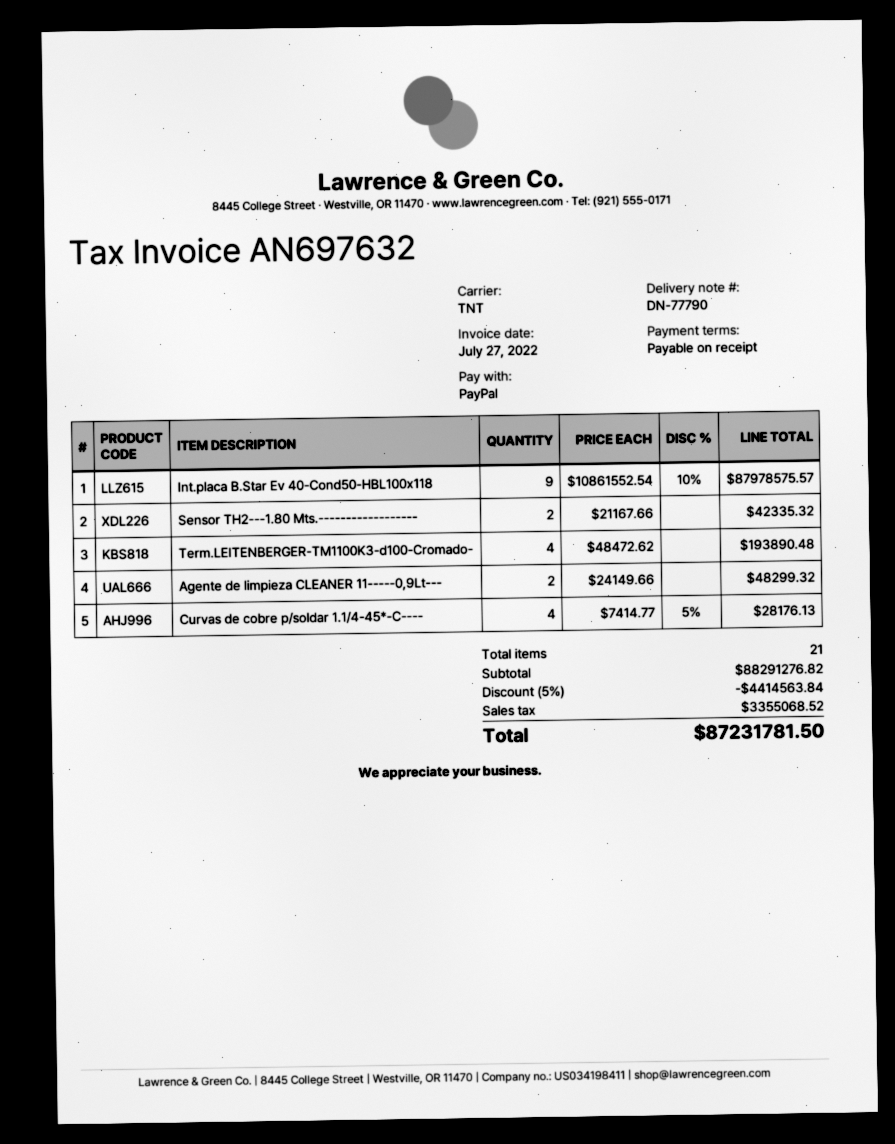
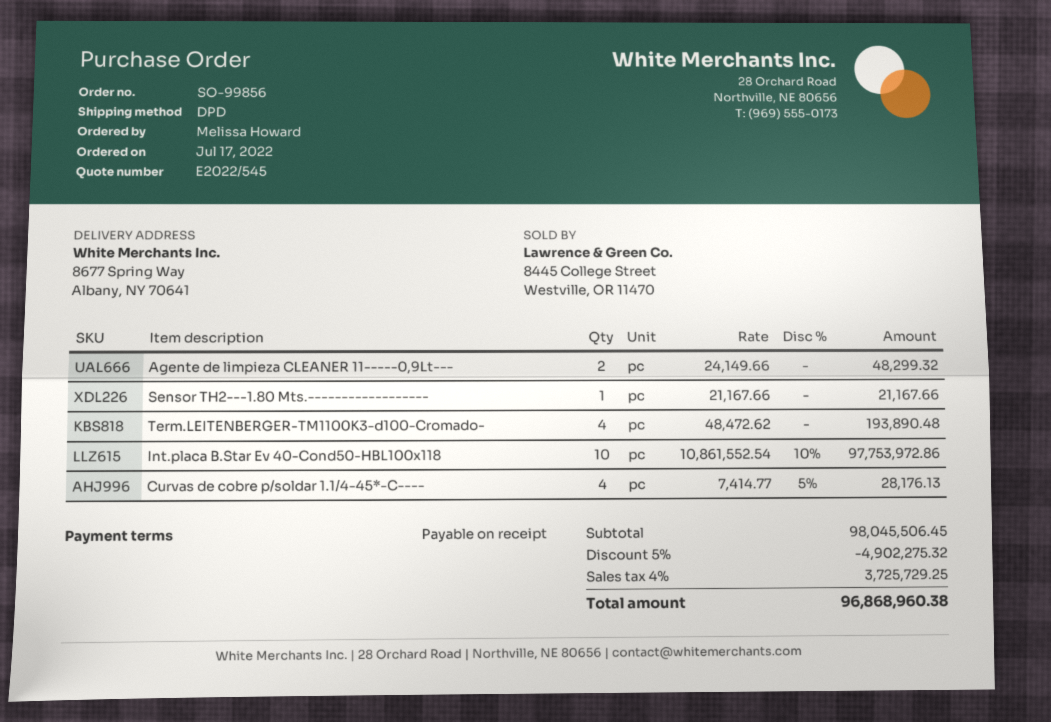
shipping method: TNT -> DPD
Int.placa B.Star Ev 40-Cond50-HBL100x118: 9 x 10861552.54 - 10% = 87978575.57 -> 10 x 10861552.54 - 10% = 97753972.86
Sensor TH2---1.80 Mts.------------------: 2 x 21167.66 = 42335.32 -> 1 x 21167.66 = 21167.66
subtotal: 88291276.82 -> 98045506.45
discount: 5% = 4414563.84 -> 5% = 4902275.32
tax: 3355068.52 -> 3725729.25
total: 87231781.50 -> 96868960.38

